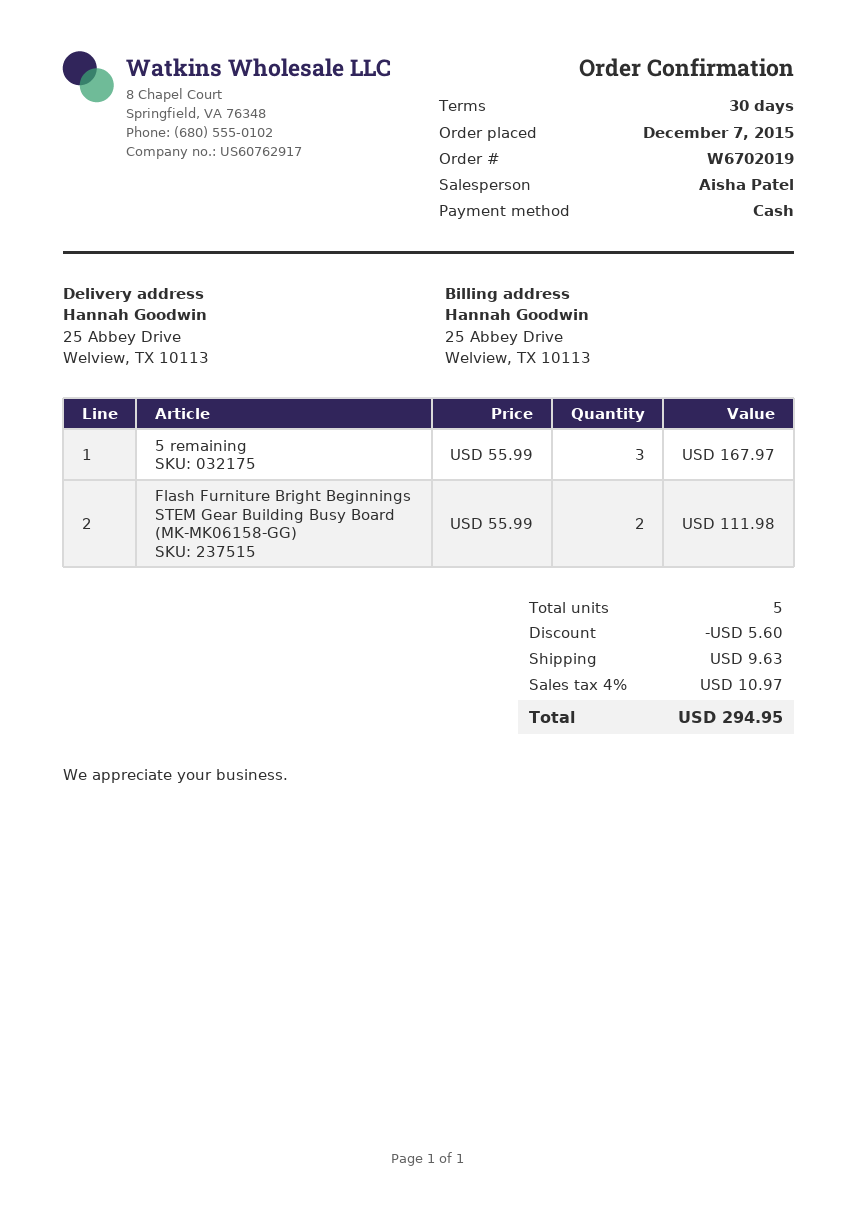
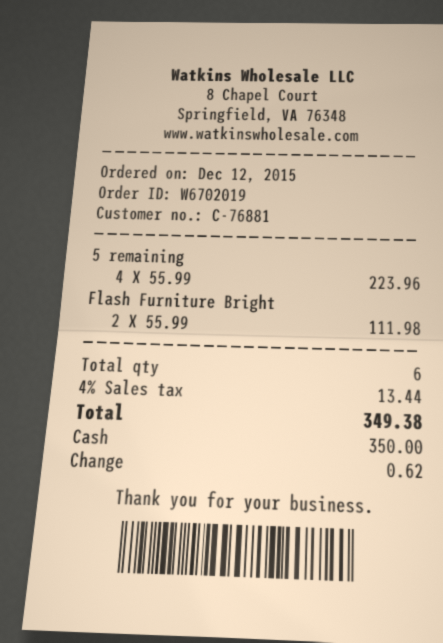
order date: 2015-12-07 -> 2015-12-12
5 remaining: 3 x 55.99 = 167.97 -> 4 x 55.99 = 223.96
total quantity: 5 -> 6
discount: 5.60 -> none
shipping: 9.63 -> none
tax: 4% = 10.97 -> 4% = 13.44
total: 294.95 -> 349.38

